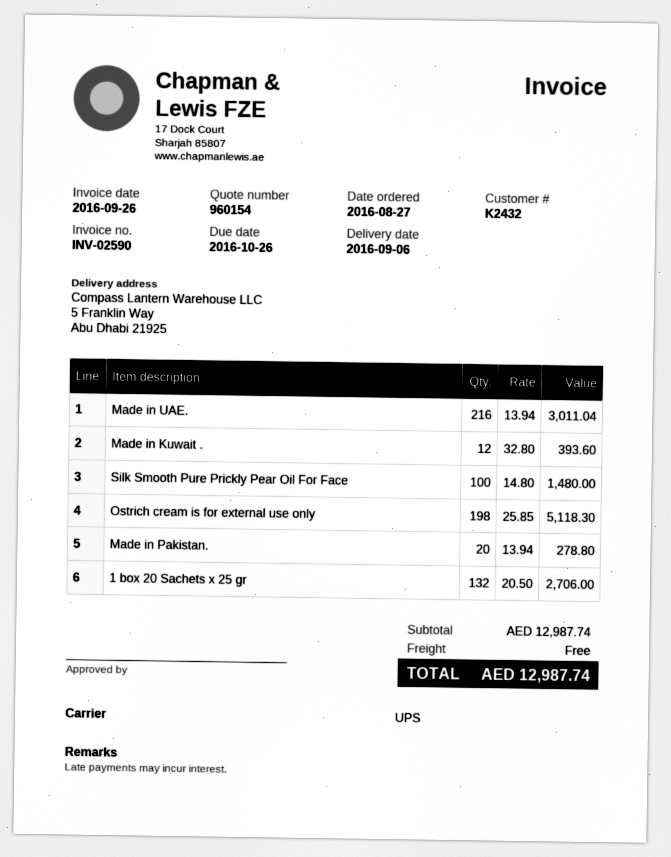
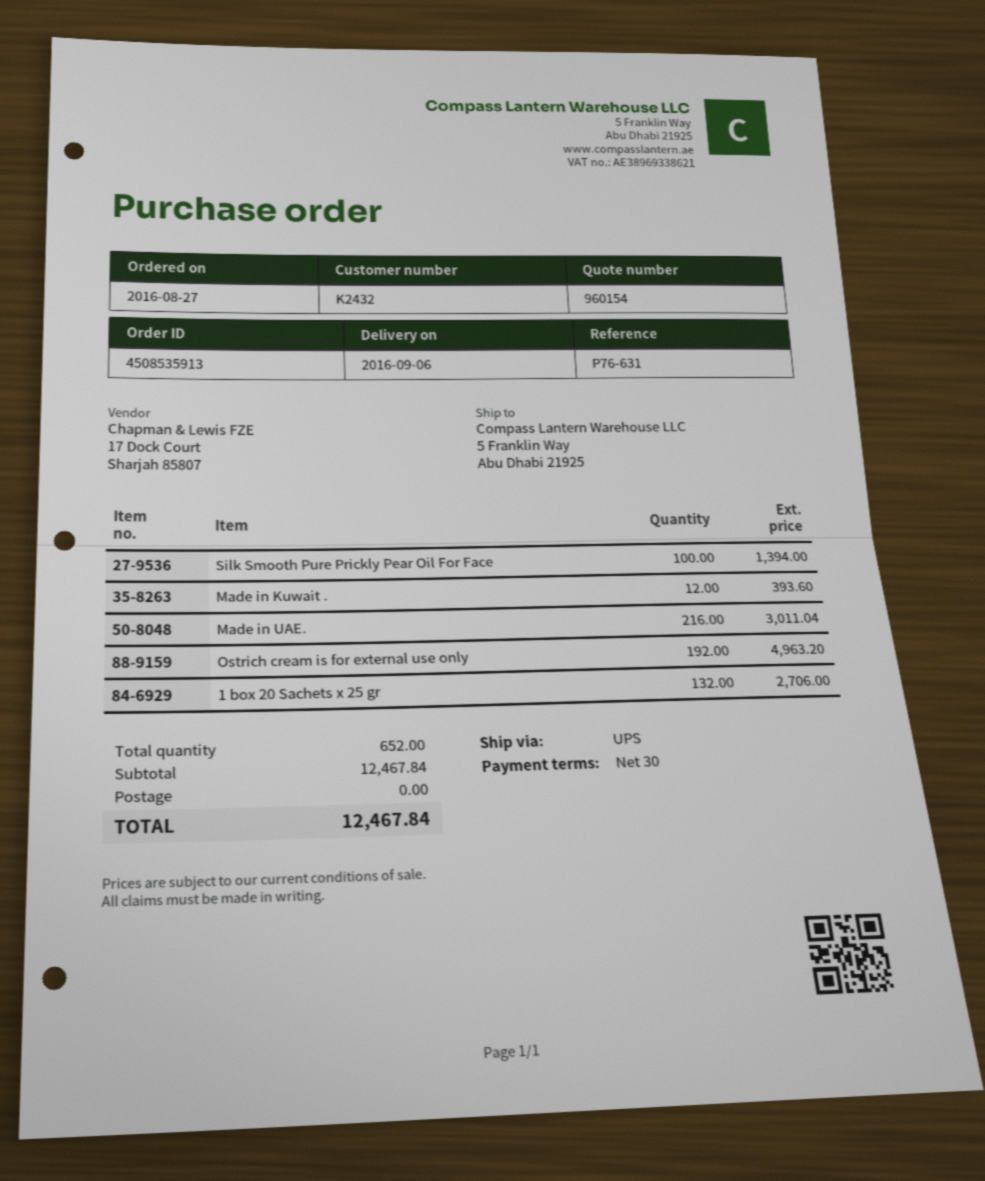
Silk Smooth Pure Prickly Pear Oil For Face: 100 for 1480.00 -> 100 for 1394.00
Ostrich cream is for external use only: 198 for 5118.30 -> 192 for 4963.20
Made in Pakistan.: 20 for 278.80 -> none
subtotal: 12987.74 -> 12467.84
total: 12987.74 -> 12467.84

